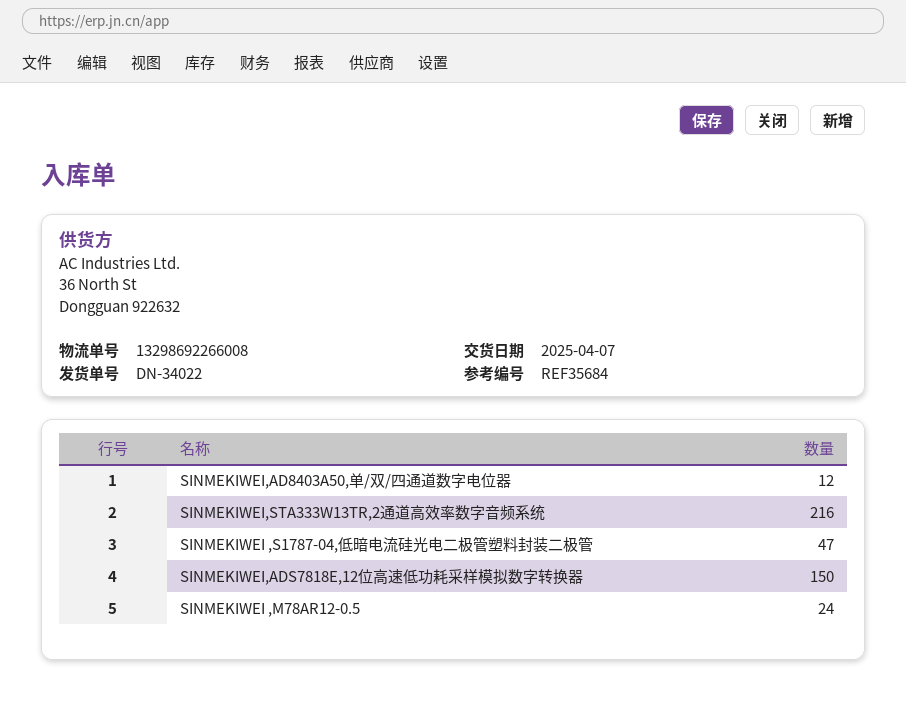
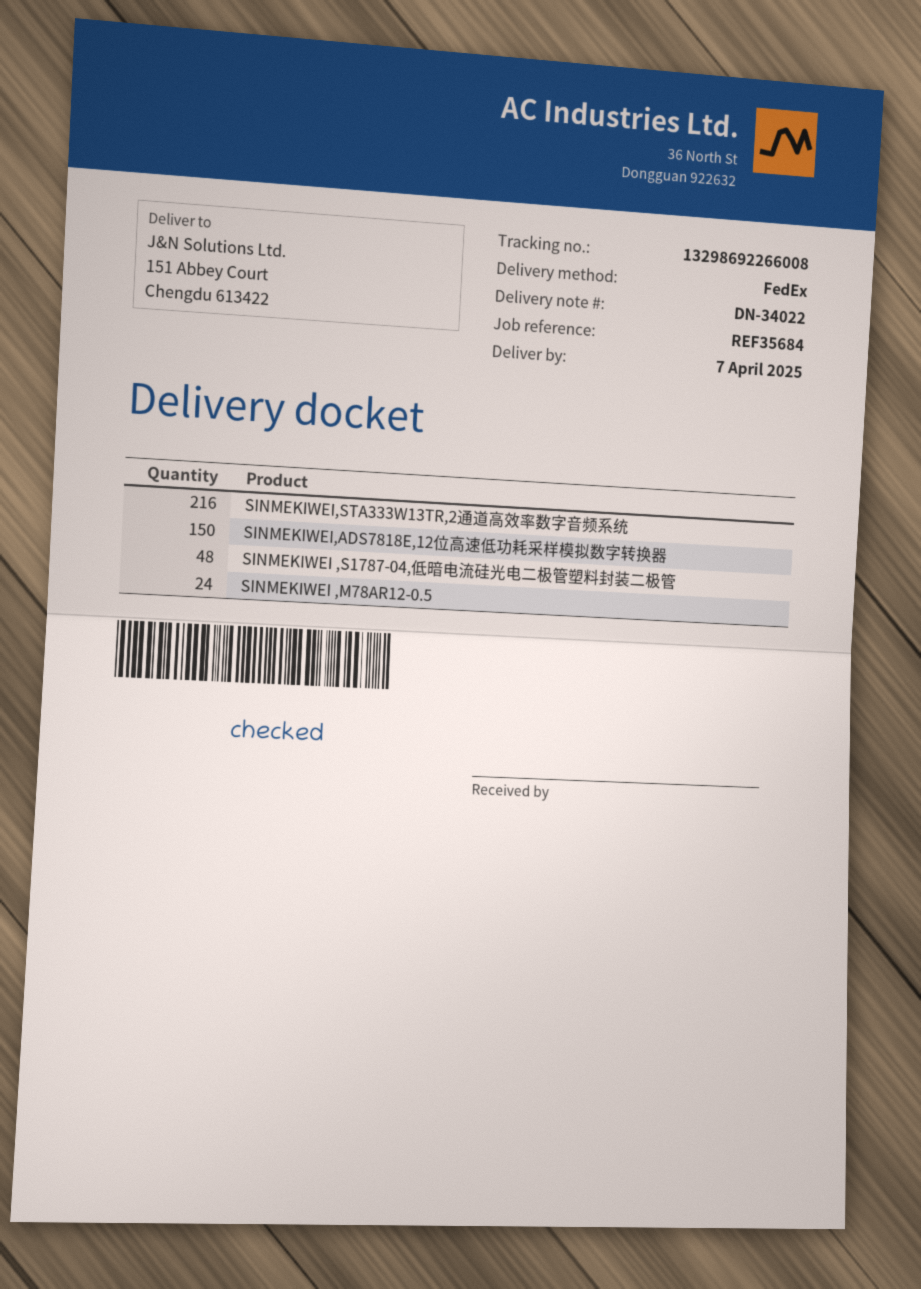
SINMEKIWEI,AD8403A50,单/双/四通道数字电位器: 12 -> none
SINMEKIWEI ,S1787-04,低暗电流硅光电二极管塑料封装二极管: 47 -> 48

